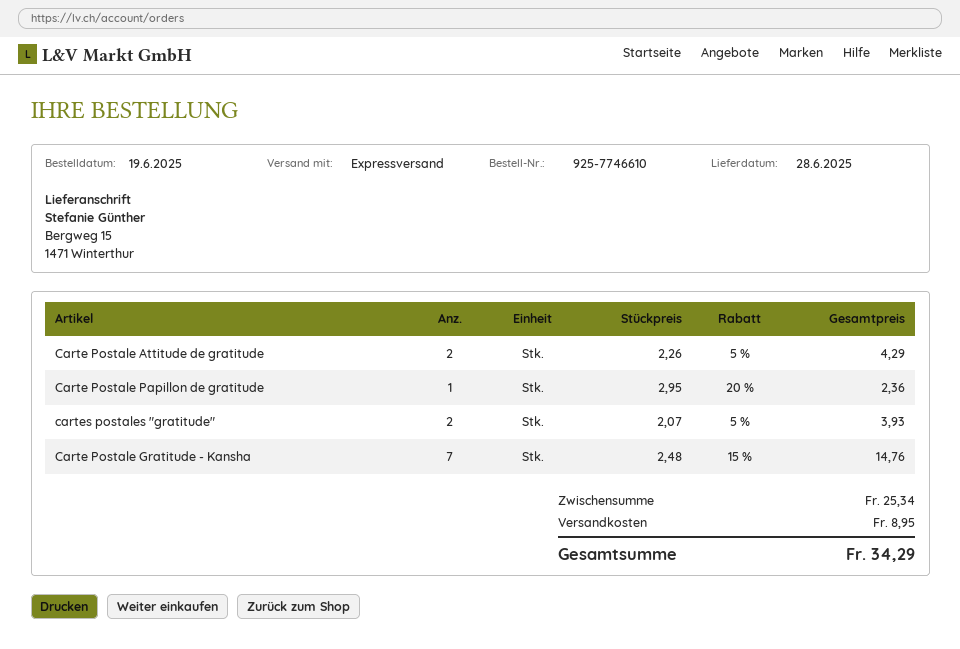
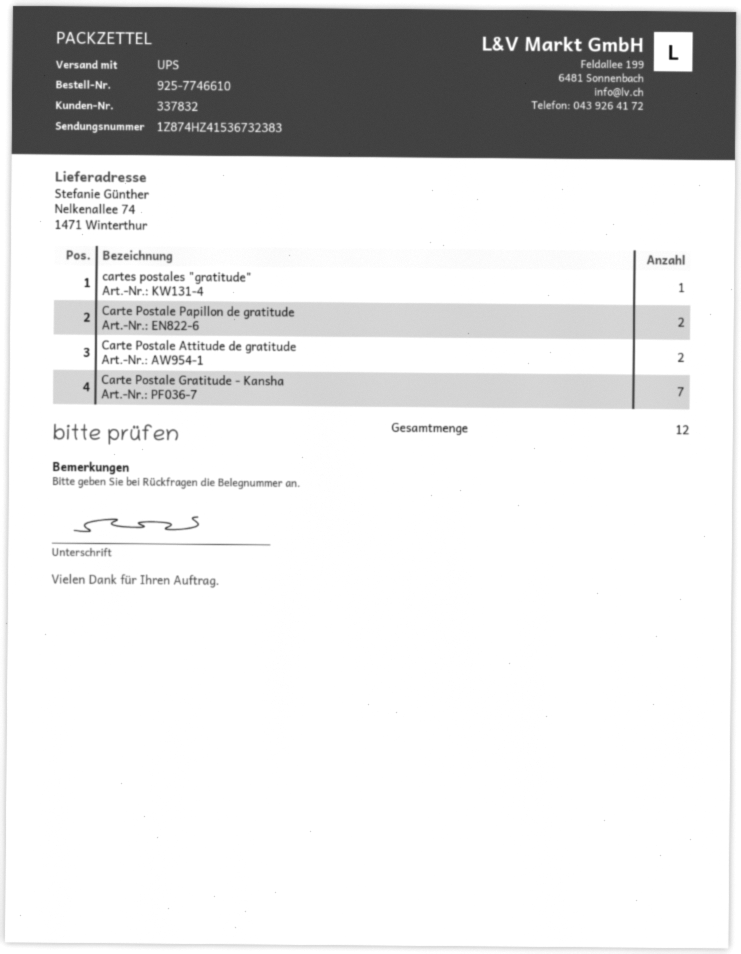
shipping method: express -> UPS
ship to: Bergweg 15, 1471 Winterthur -> Nelkenallee 74, 1471 Winterthur
Carte Postale Papillon de gratitude: 1 -> 2
cartes postales "gratitude": 2 -> 1

